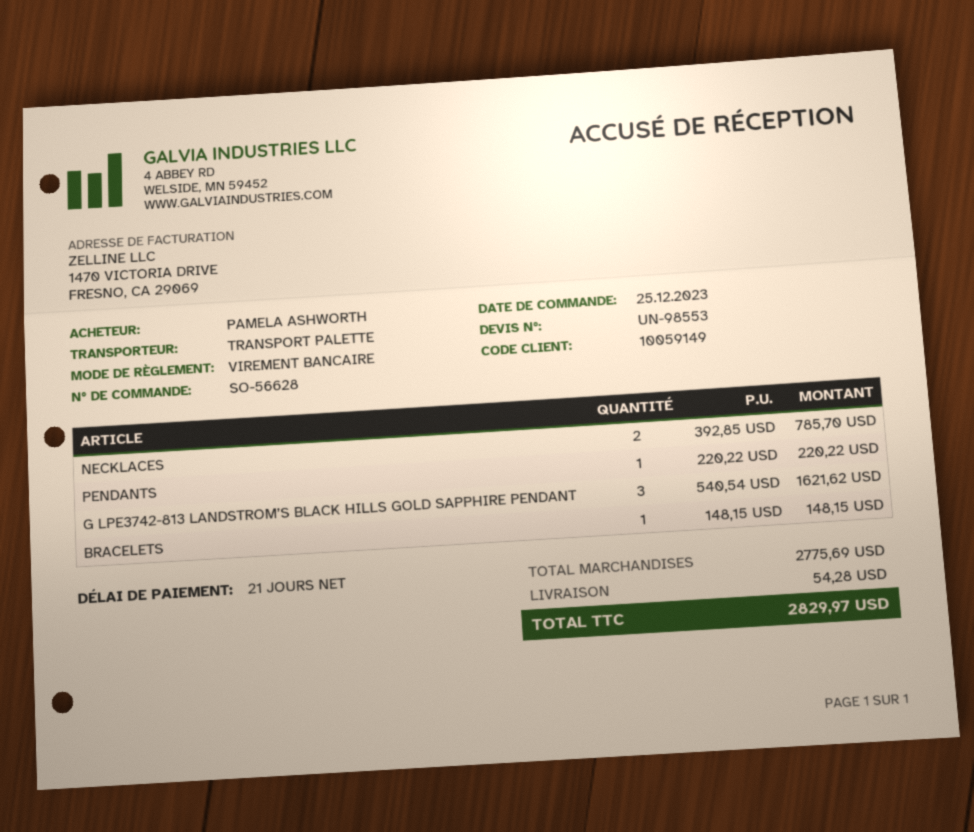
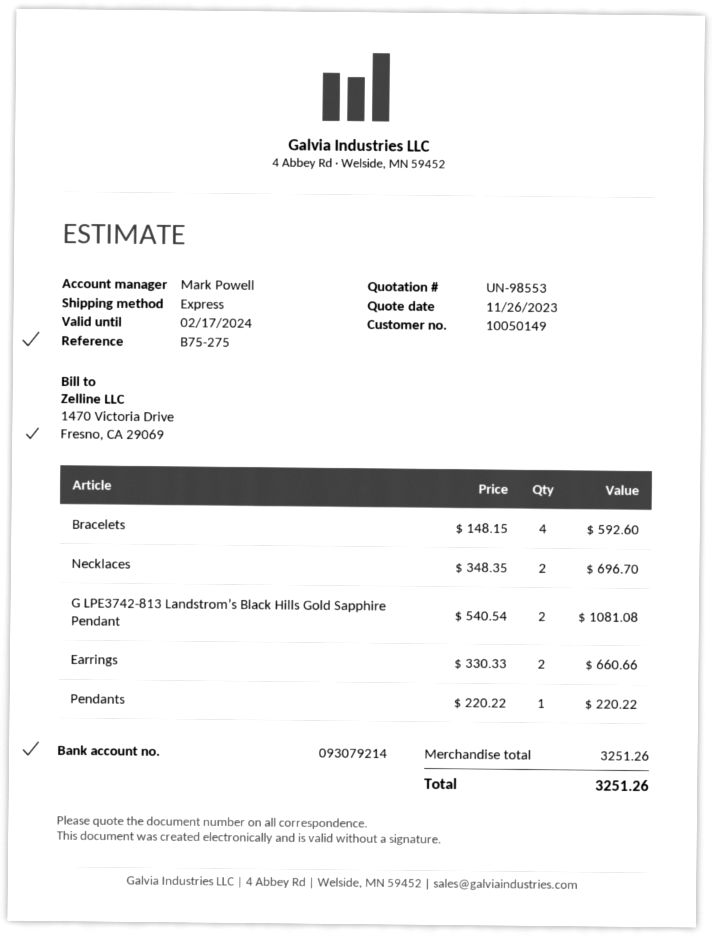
customer number: 10059149 -> 10050149
shipping method: pallet freight -> express
NECKLACES: 2 x 392.85 = 785.70 -> 2 x 348.35 = 696.70
G LPE3742-813 LANDSTROM’S BLACK HILLS GOLD SAPPHIRE PENDANT: 3 x 540.54 = 1621.62 -> 2 x 540.54 = 1081.08
BRACELETS: 1 x 148.15 = 148.15 -> 4 x 148.15 = 592.60
Earrings: none -> 2 x 330.33 = 660.66
subtotal: 2775.69 -> 3251.26
shipping: 54.28 -> none
total: 2829.97 -> 3251.26

